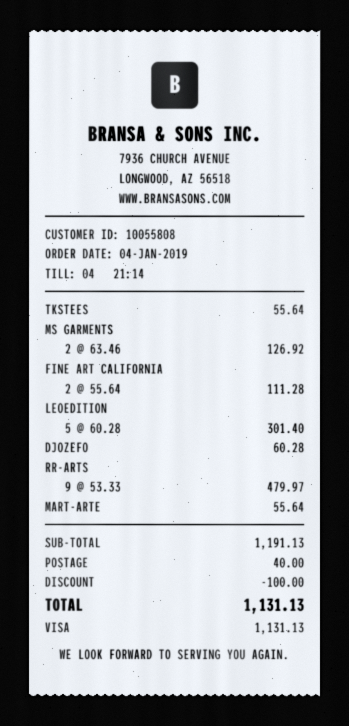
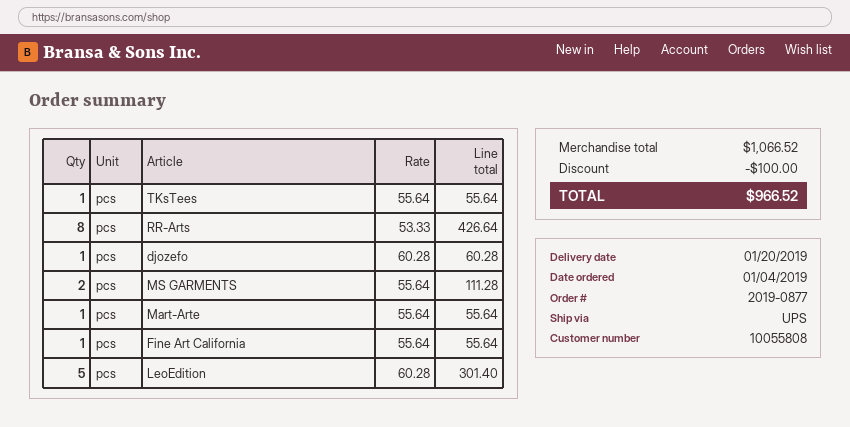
MS GARMENTS: 2 x 63.46 = 126.92 -> 2 x 55.64 = 111.28
FINE ART CALIFORNIA: 2 x 55.64 = 111.28 -> 1 x 55.64 = 55.64
RR-ARTS: 9 x 53.33 = 479.97 -> 8 x 53.33 = 426.64
subtotal: 1191.13 -> 1066.52
shipping: 40.00 -> none
total: 1131.13 -> 966.52

